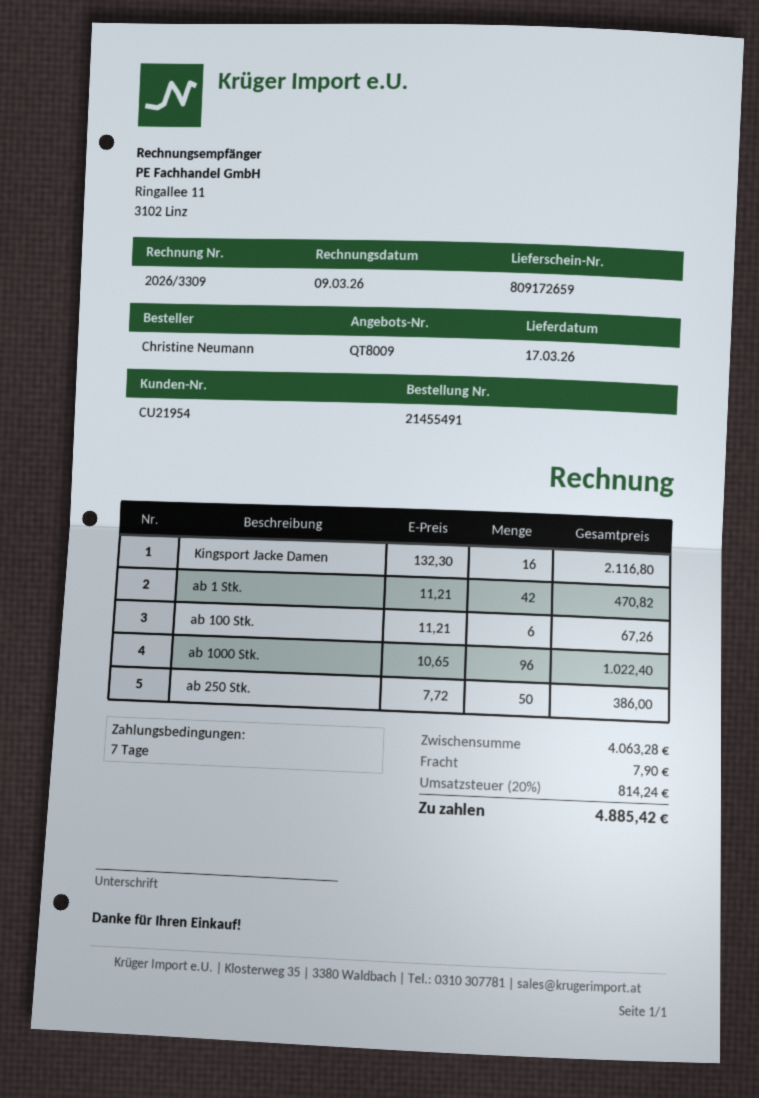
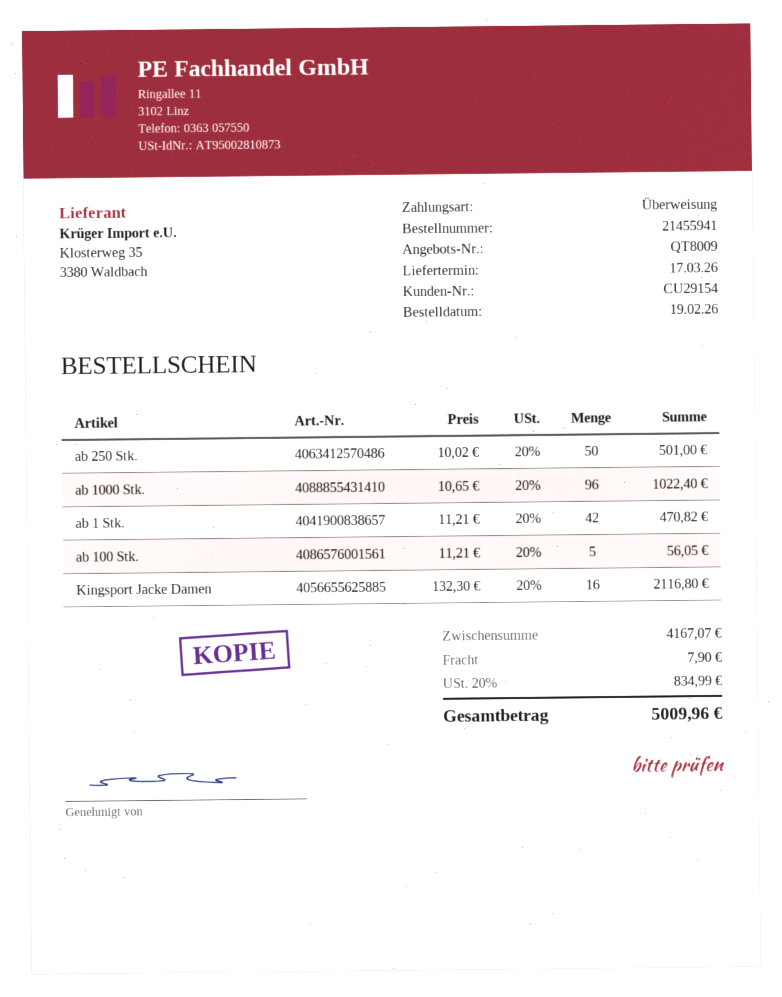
order number: 21455491 -> 21455941
customer number: CU21954 -> CU29154
ab 100 Stk.: 6 x 11.21 = 67.26 -> 5 x 11.21 = 56.05
ab 250 Stk.: 50 x 7.72 = 386.00 -> 50 x 10.02 = 501.00
subtotal: 4063.28 -> 4167.07
tax: 20% = 814.24 -> 20% = 834.99
total: 4885.42 -> 5009.96

